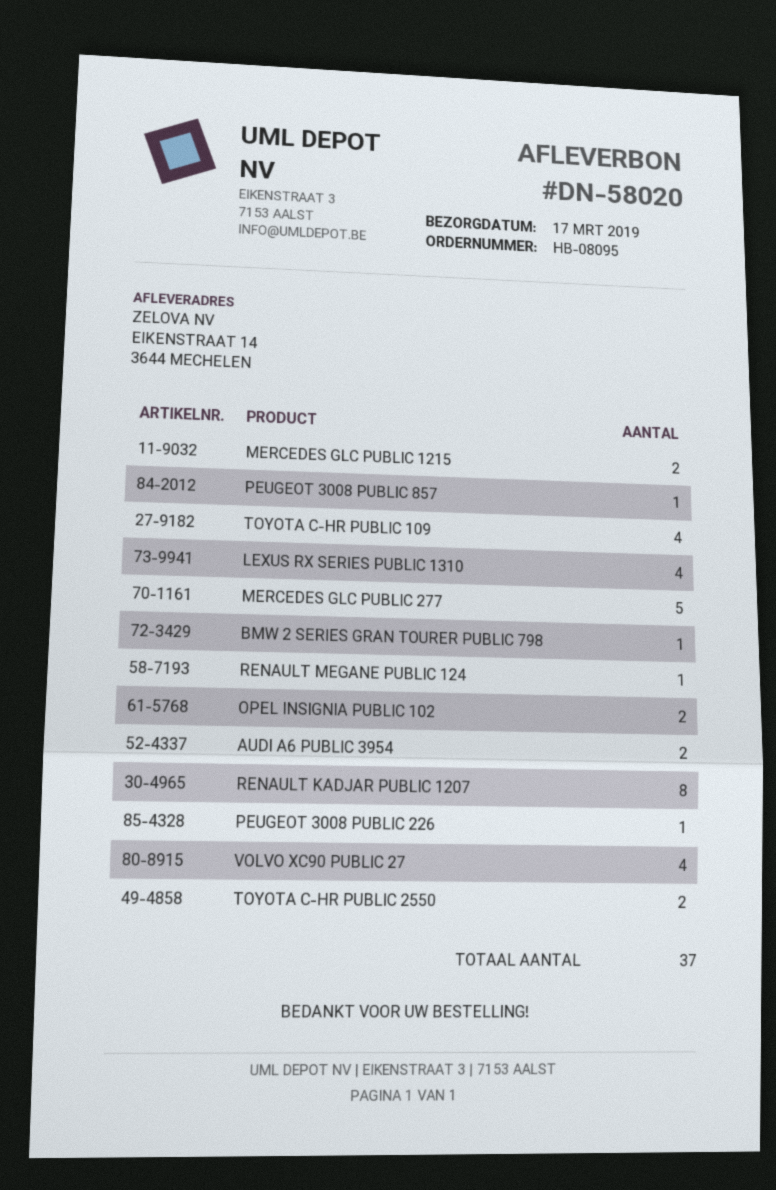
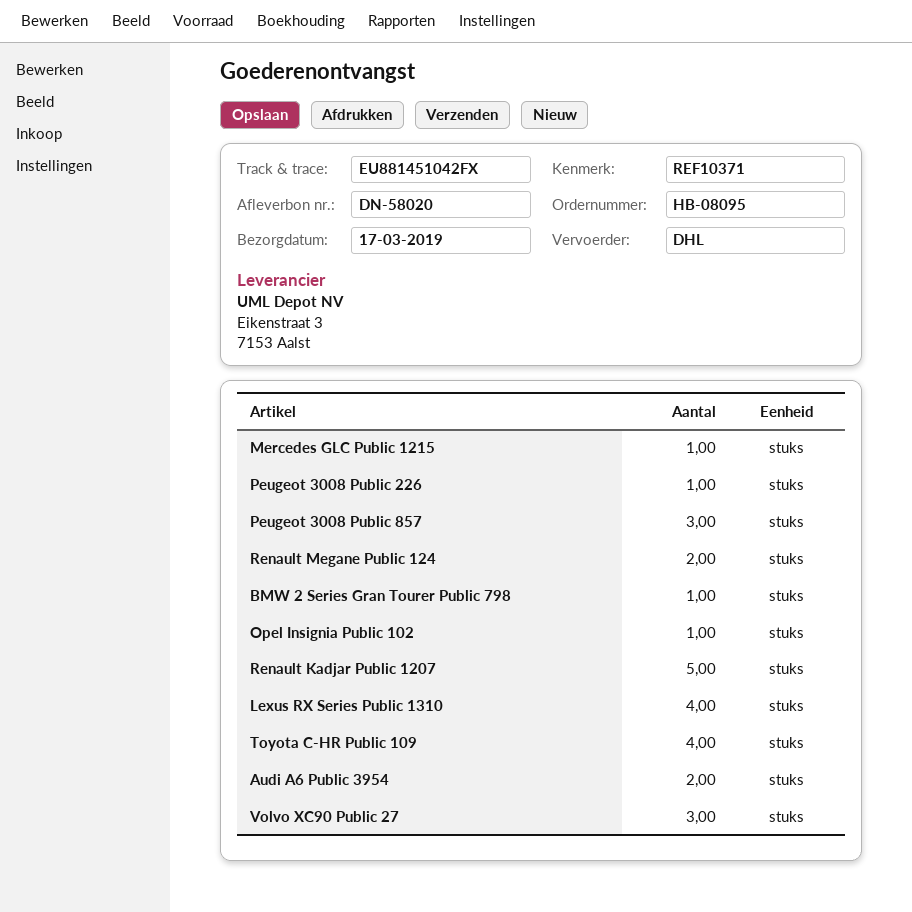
MERCEDES GLC PUBLIC 1215: 2 -> 1
PEUGEOT 3008 PUBLIC 857: 1 -> 3
MERCEDES GLC PUBLIC 277: 5 -> none
RENAULT MEGANE PUBLIC 124: 1 -> 2
OPEL INSIGNIA PUBLIC 102: 2 -> 1
RENAULT KADJAR PUBLIC 1207: 8 -> 5
VOLVO XC90 PUBLIC 27: 4 -> 3
TOYOTA C-HR PUBLIC 2550: 2 -> none

